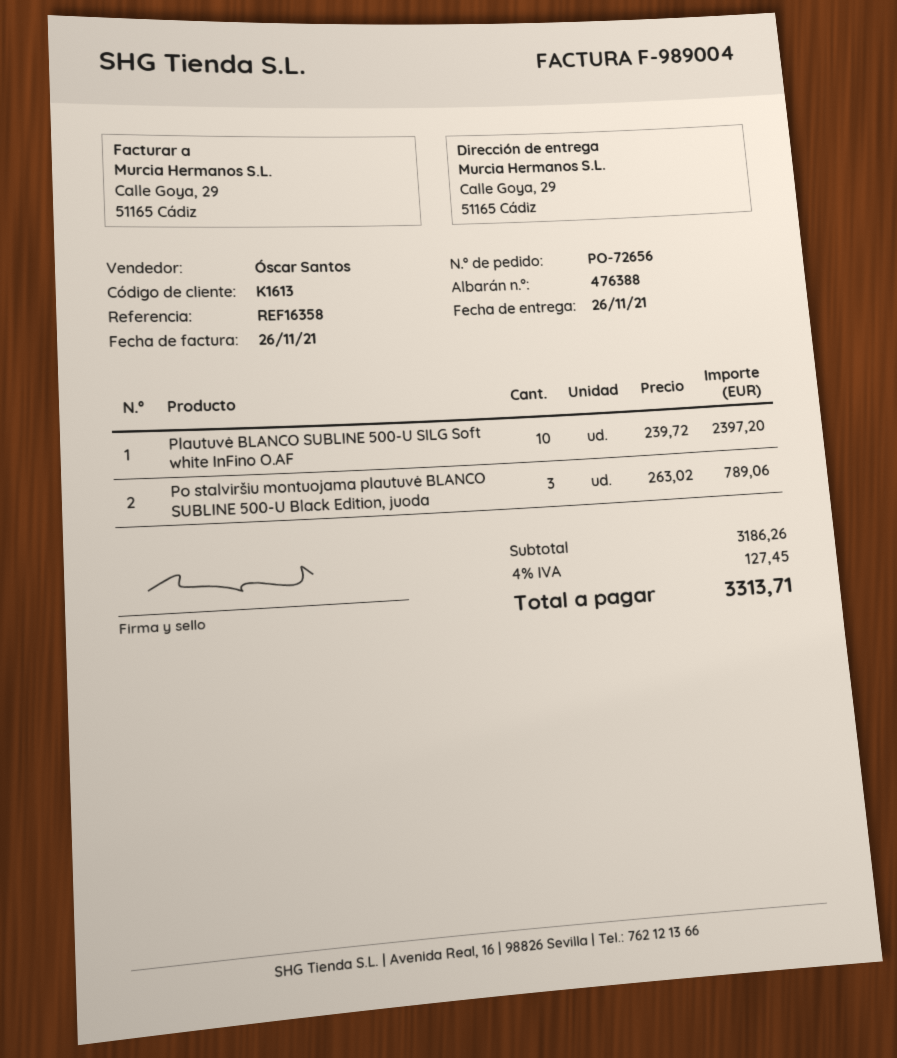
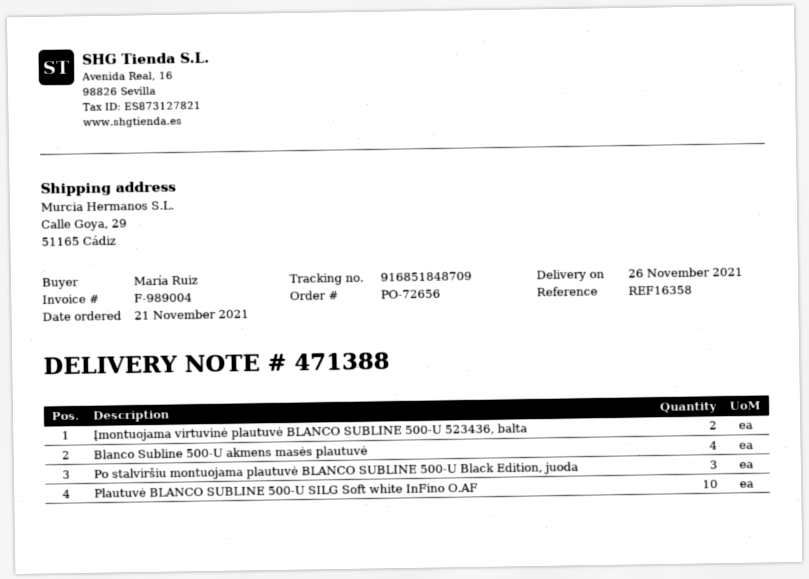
delivery note number: 476388 -> 471388
Įmontuojama virtuvinė plautuvė BLANCO SUBLINE 500-U 523436, balta: none -> 2
Blanco Subline 500-U akmens masės plautuvė: none -> 4

